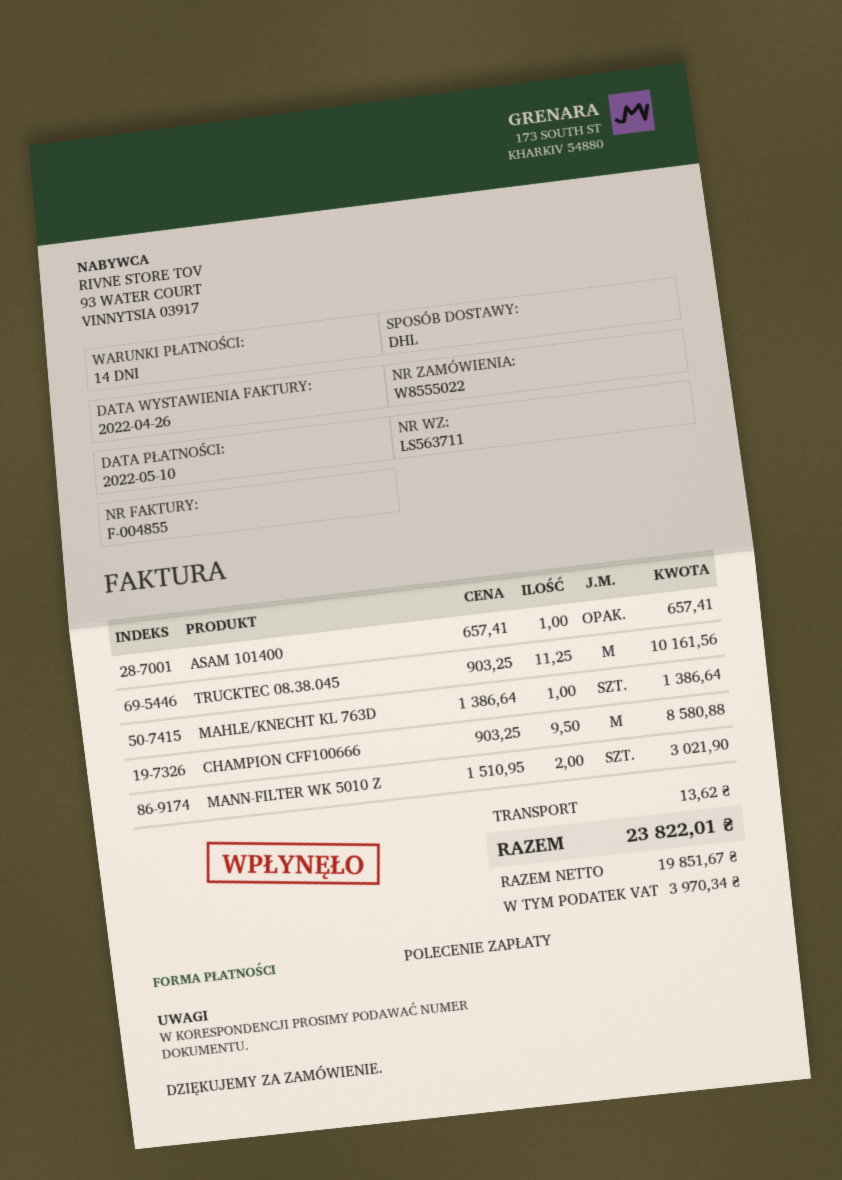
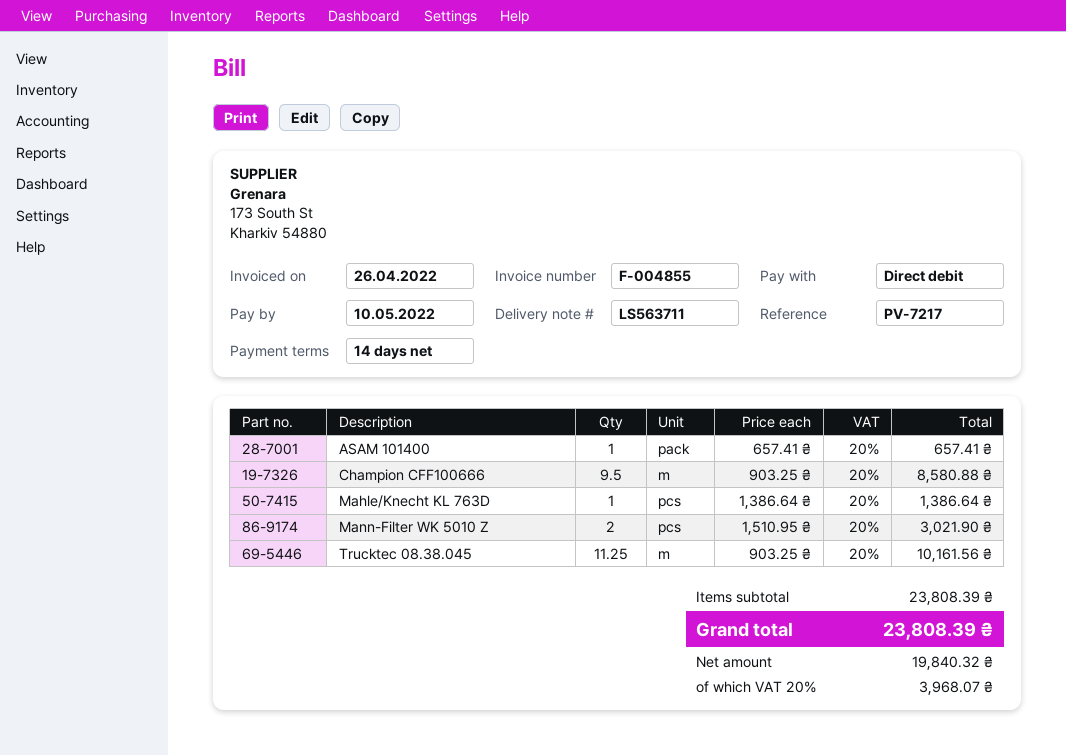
shipping: 13.62 -> none
net: 19851.67 -> 19840.32
tax: 3970.34 -> 3968.07
total: 23822.01 -> 23808.39

